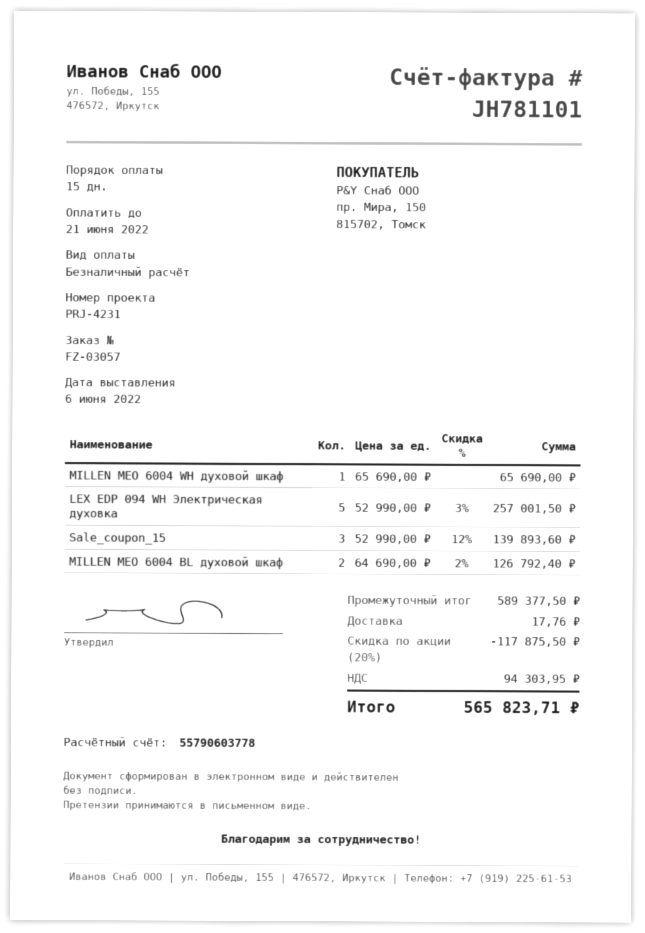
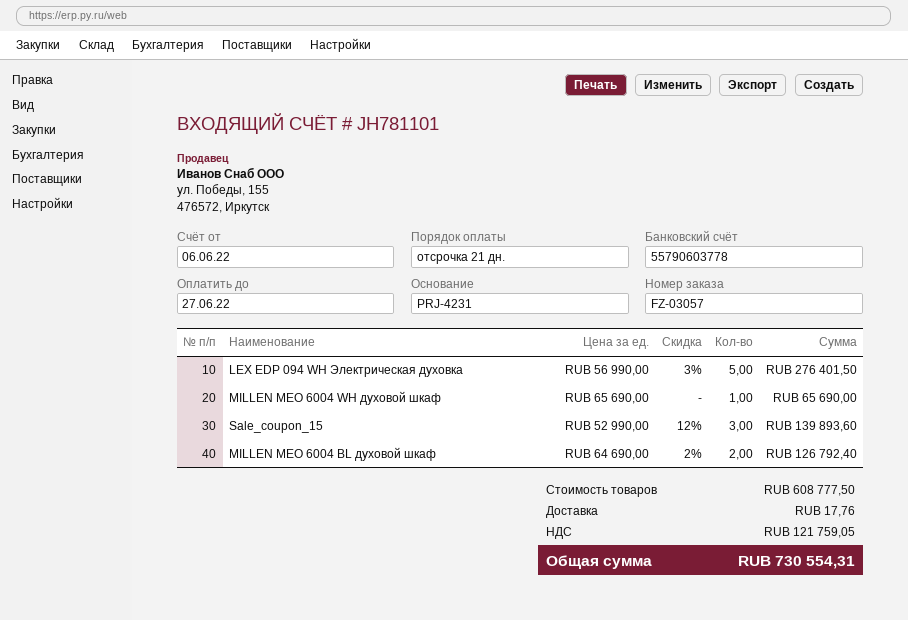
payment terms: 15 days -> 21 days
due date: 2022-06-21 -> 2022-06-27
LEX EDP 094 WH Электрическая духовка: 5 x 52990.00 - 3% = 257001.50 -> 5 x 56990.00 - 3% = 276401.50
subtotal: 589377.50 -> 608777.50
discount: 20% = 117875.50 -> none
tax: 94303.95 -> 121759.05
total: 565823.71 -> 730554.31

